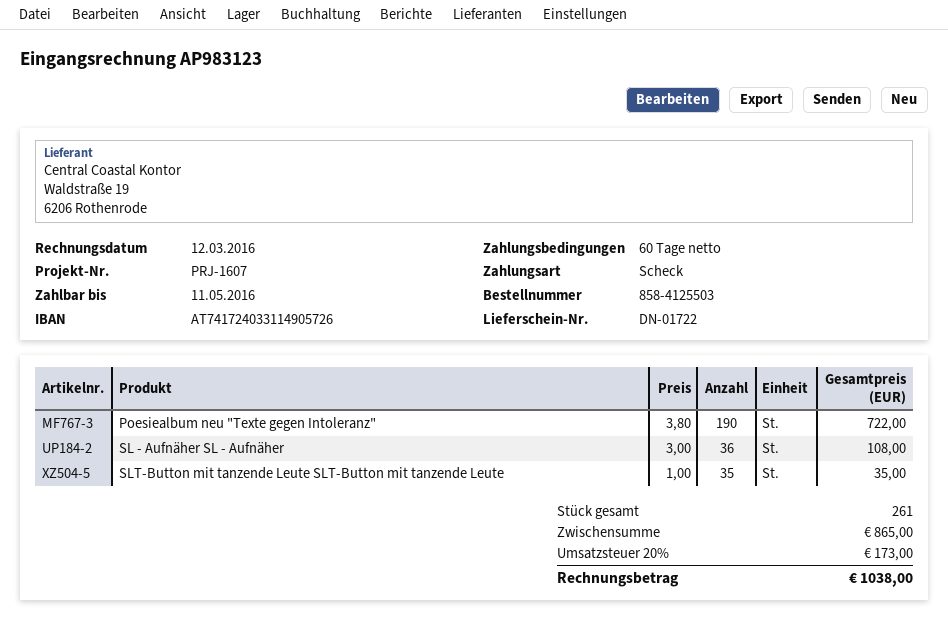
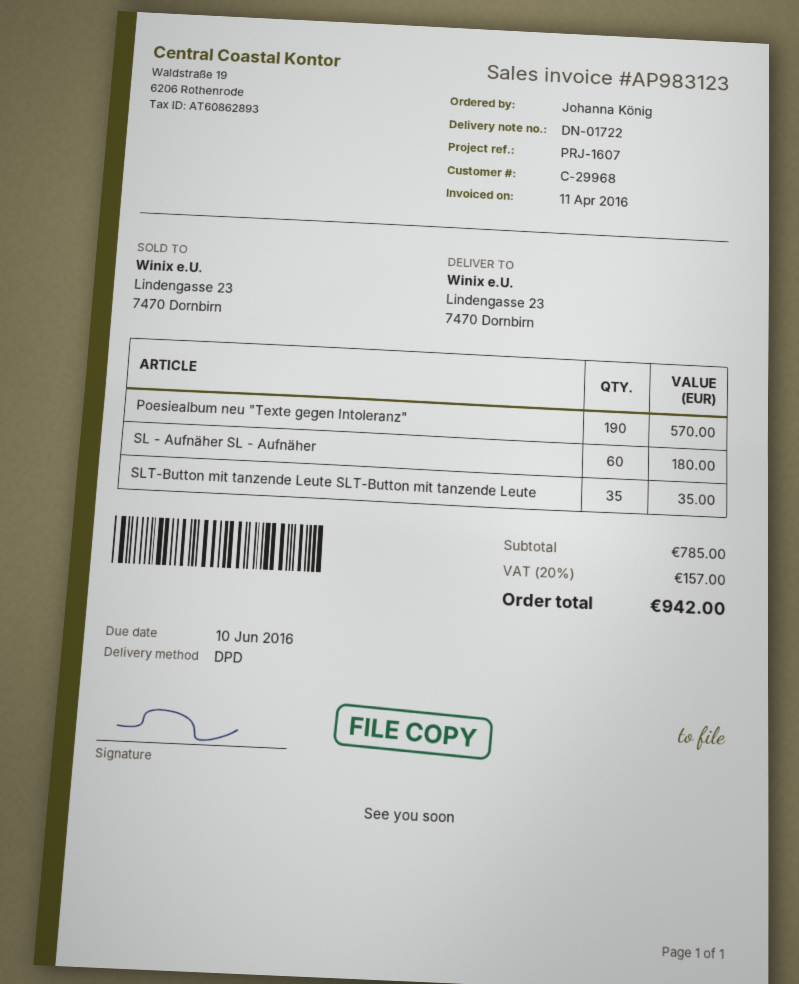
invoice date: 2016-03-12 -> 2016-04-11
due date: 2016-05-11 -> 2016-06-10
Poesiealbum neu "Texte gegen Intoleranz": 190 for 722.00 -> 190 for 570.00
SL - Aufnäher SL - Aufnäher: 36 for 108.00 -> 60 for 180.00
subtotal: 865.00 -> 785.00
tax: 20% = 173.00 -> 20% = 157.00
total: 1038.00 -> 942.00

